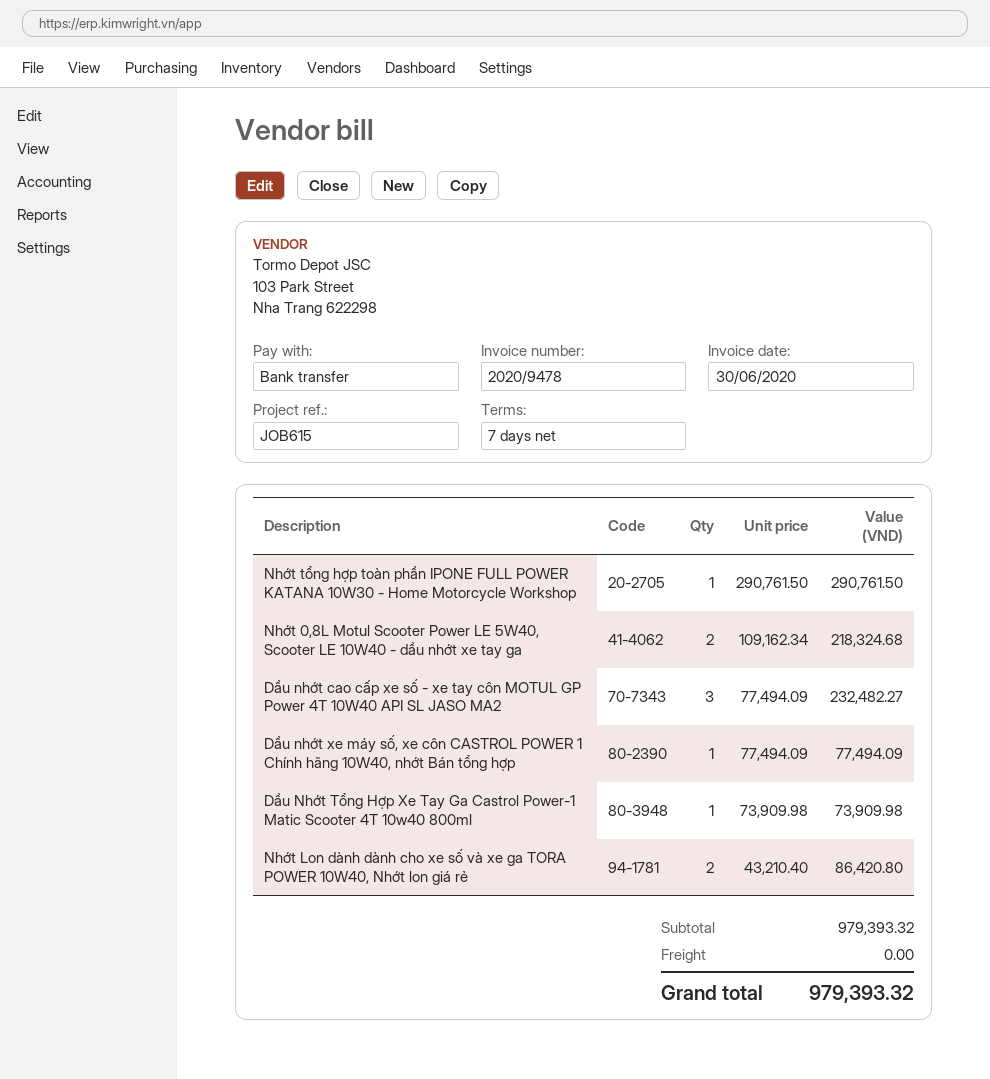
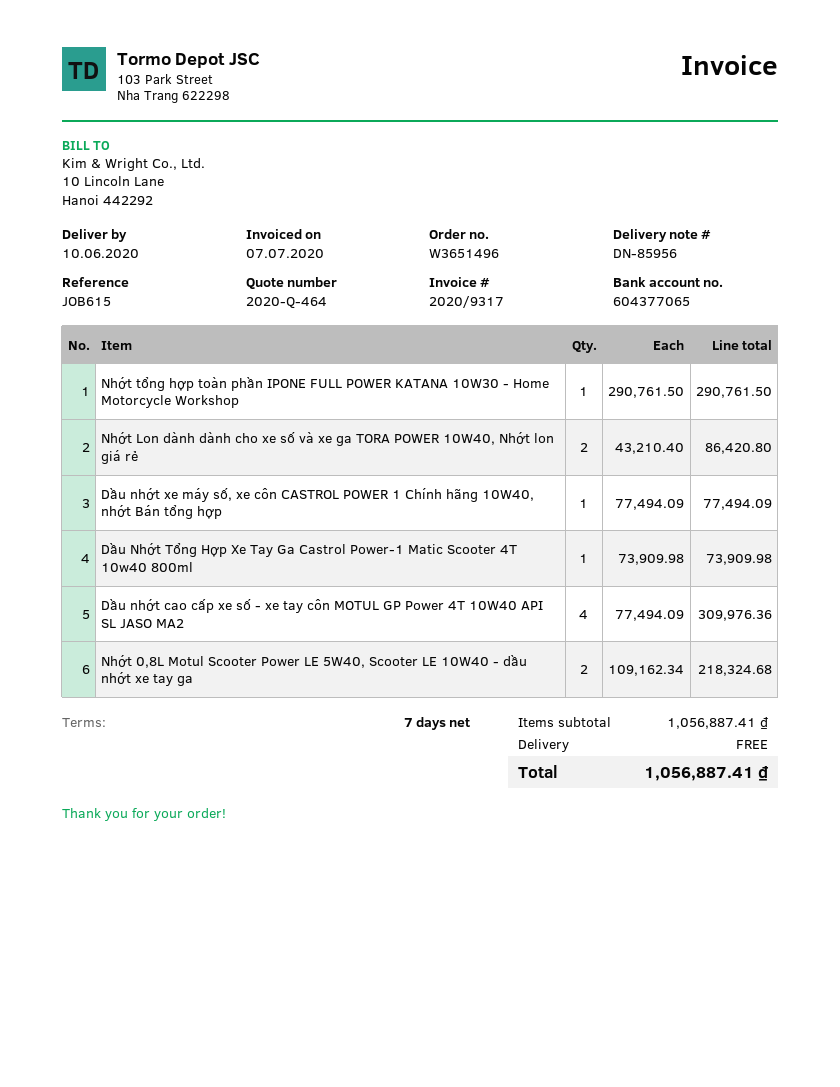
invoice number: 2020/9478 -> 2020/9317
invoice date: 2020-06-30 -> 2020-07-07
Dầu nhớt cao cấp xe số - xe tay côn MOTUL GP Power 4T 10W40 API SL JASO MA2: 3 x 77494.09 = 232482.27 -> 4 x 77494.09 = 309976.36
subtotal: 979393.32 -> 1056887.41
total: 979393.32 -> 1056887.41

